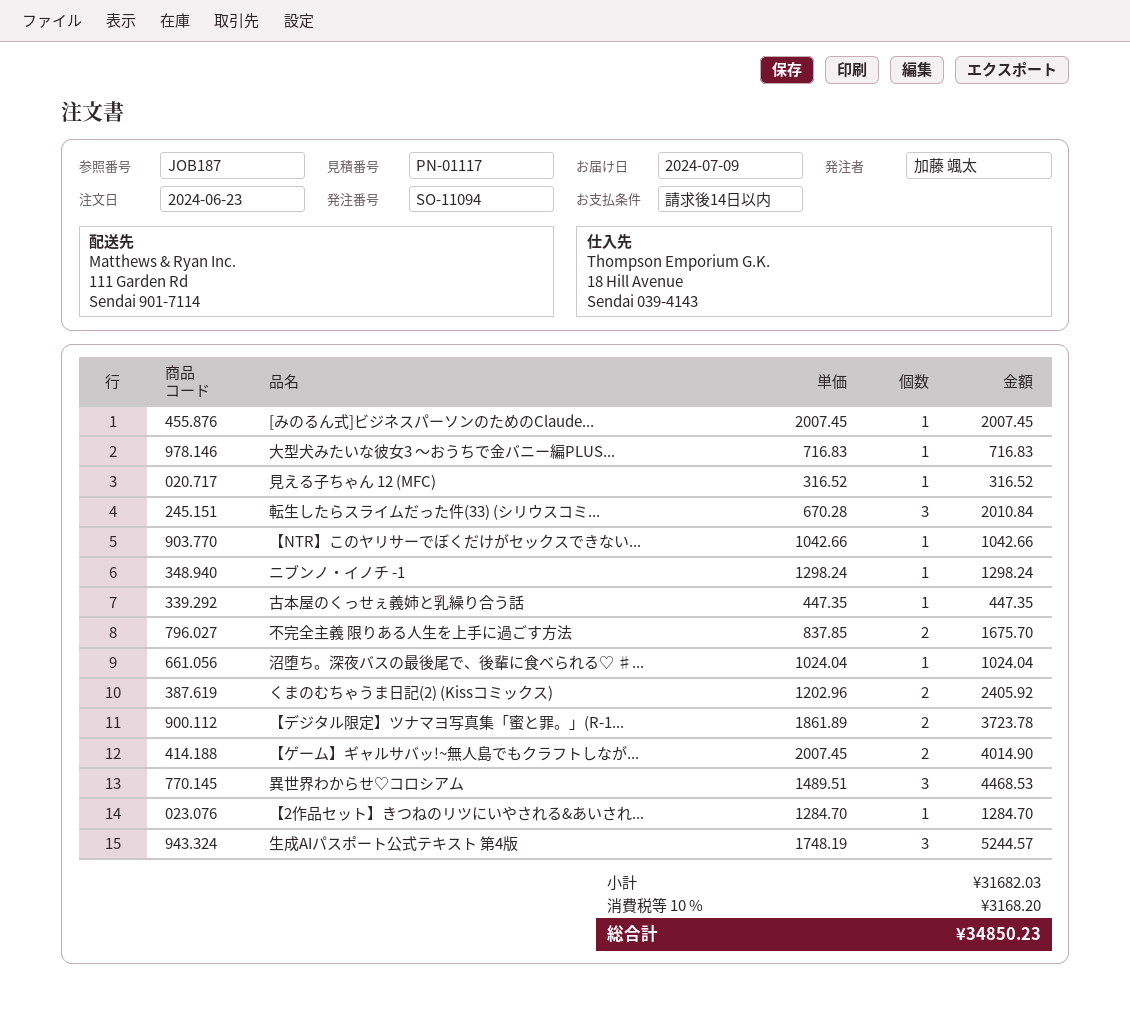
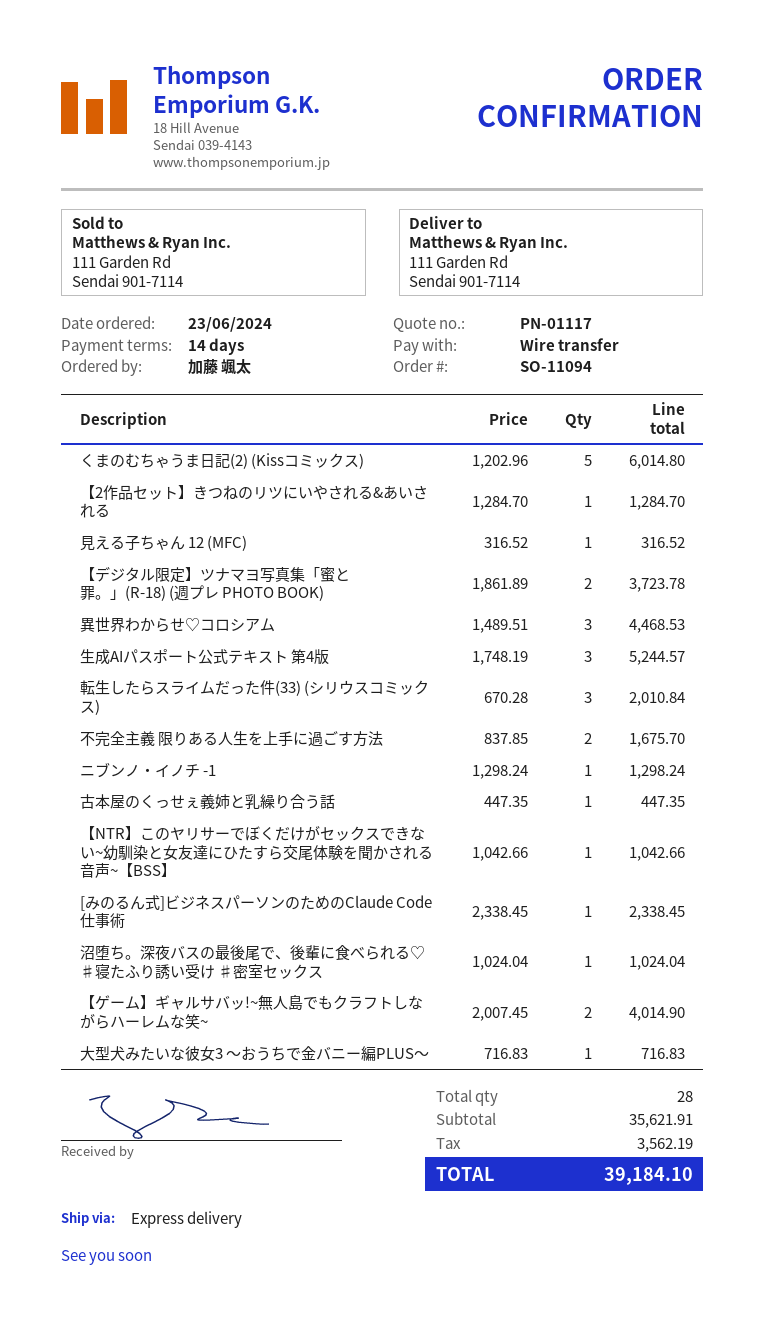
[みのるん式]ビジネスパーソンのためのClaude...: 1 x 2007.45 = 2007.45 -> 1 x 2338.45 = 2338.45
くまのむちゃうま日記(2) (Kissコミックス): 2 x 1202.96 = 2405.92 -> 5 x 1202.96 = 6014.80
subtotal: 31682.03 -> 35621.91
tax: 3168.20 -> 3562.19
total: 34850.23 -> 39184.10

